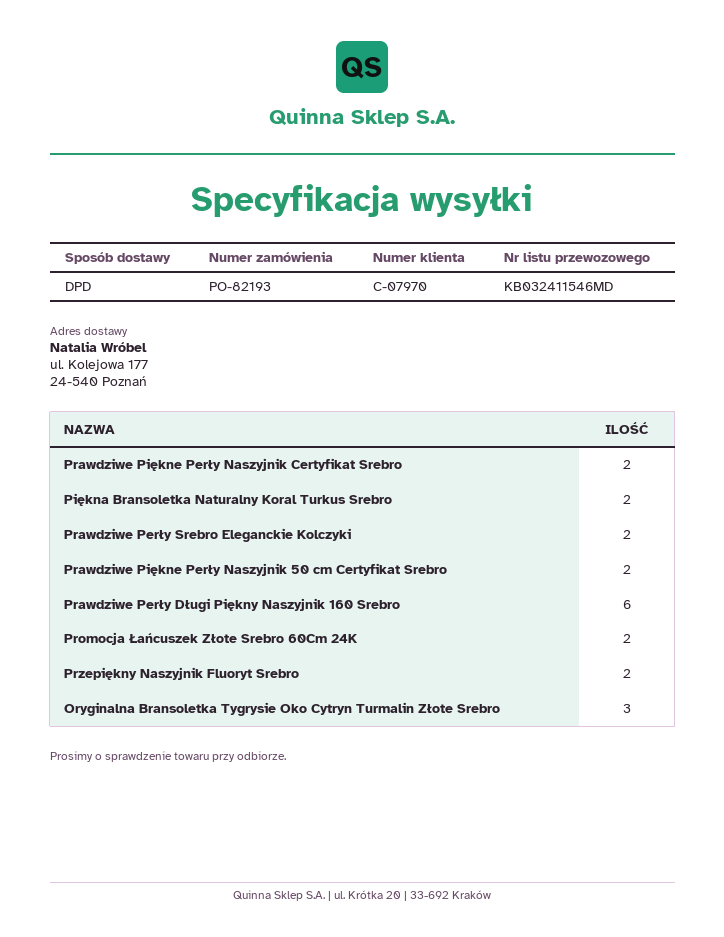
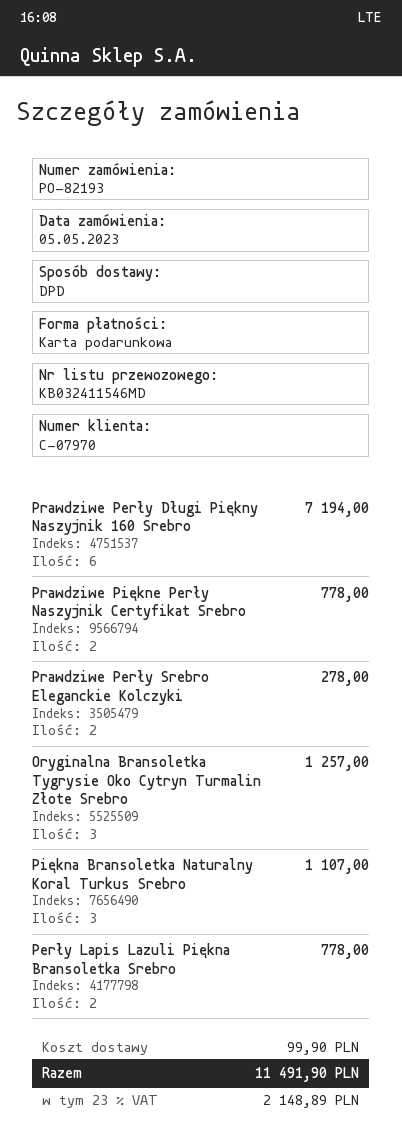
Piękna Bransoletka Naturalny Koral Turkus Srebro: 2 -> 3
Prawdziwe Piękne Perły Naszyjnik 50 cm Certyfikat Srebro: 2 -> none
Promocja Łańcuszek Złote Srebro 60Cm 24K: 2 -> none
Przepiękny Naszyjnik Fluoryt Srebro: 2 -> none
Perły Lapis Lazuli Piękna Bransoletka Srebro: none -> 2

